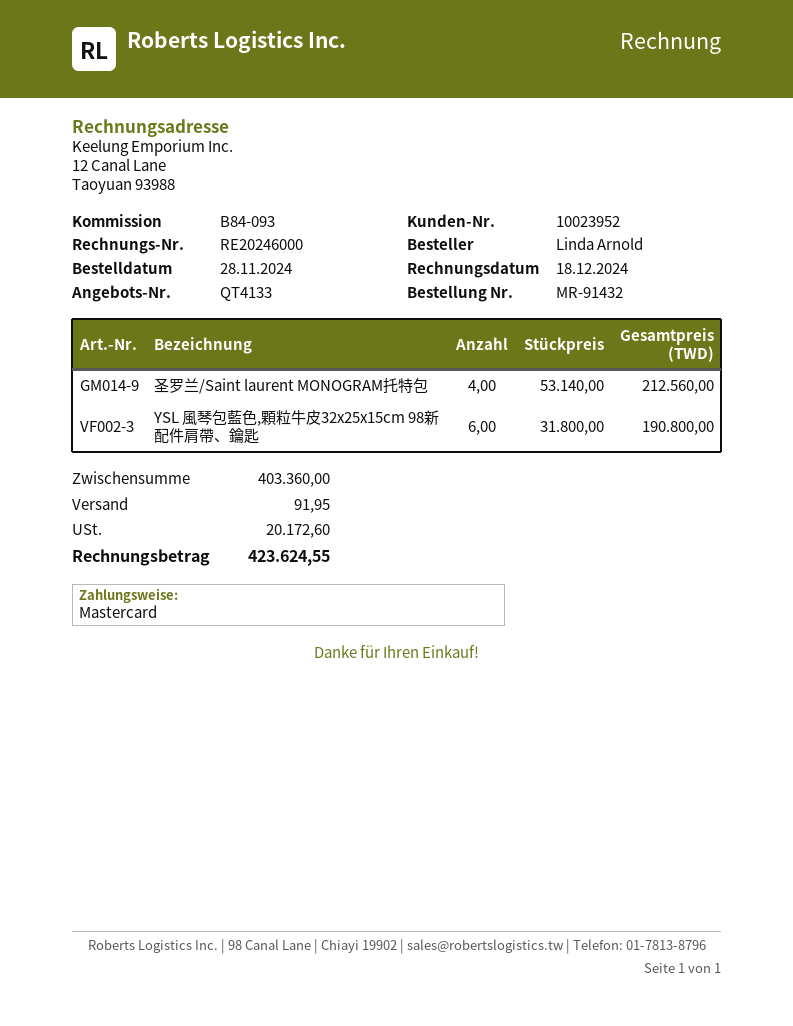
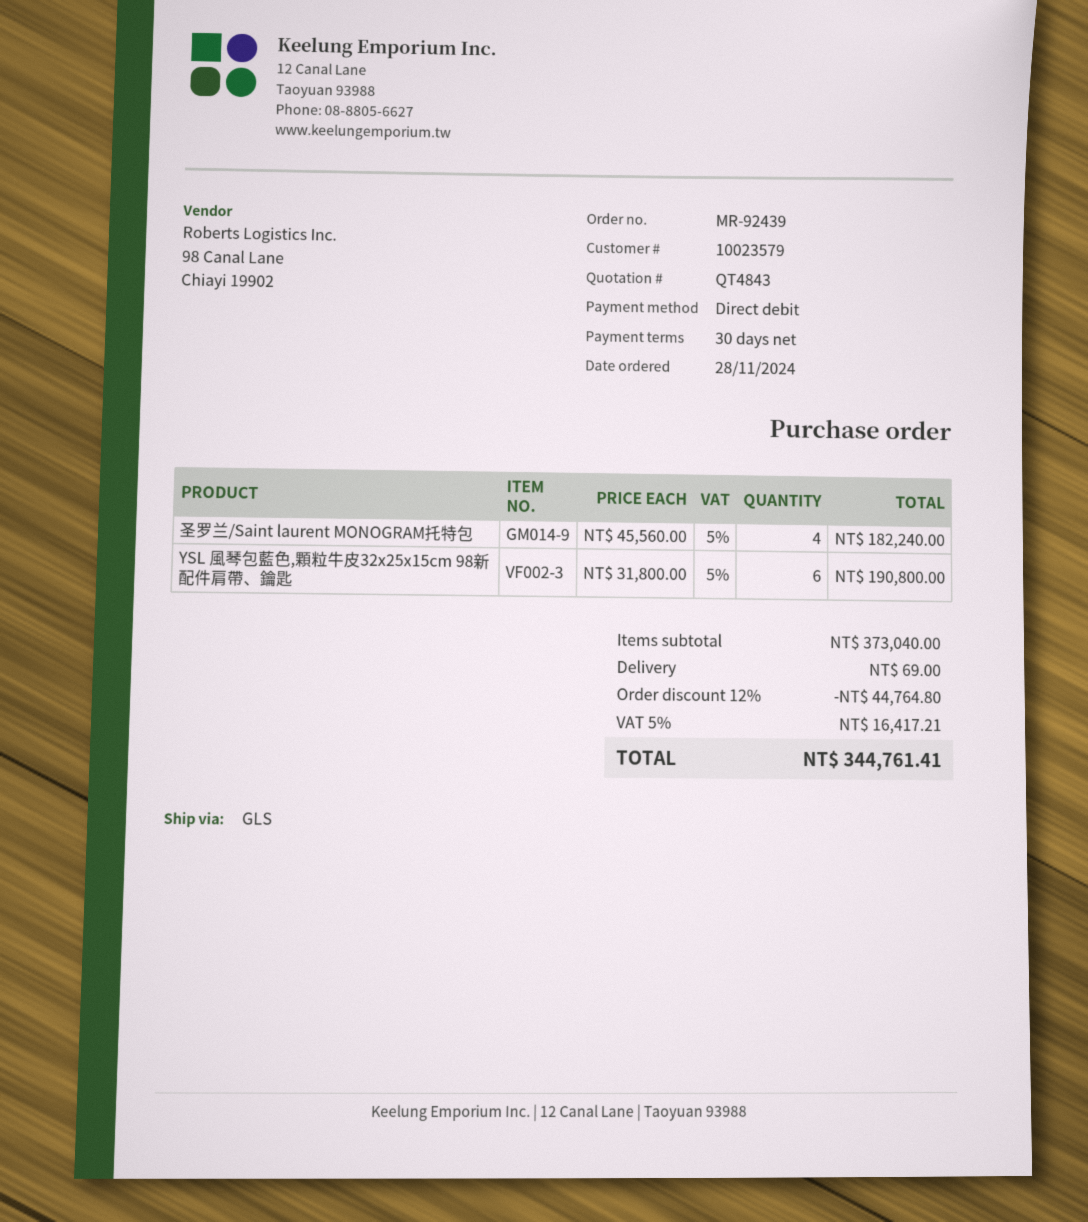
quote number: QT4133 -> QT4843
order number: MR-91432 -> MR-92439
customer number: 10023952 -> 10023579
payment method: Mastercard -> direct debit
圣罗兰/Saint laurent MONOGRAM托特包: 4 x 53140.00 = 212560.00 -> 4 x 45560.00 = 182240.00
subtotal: 403360.00 -> 373040.00
discount: none -> 12% = 44764.80
shipping: 91.95 -> 69.00
tax: 20172.60 -> 16417.21
total: 423624.55 -> 344761.41

